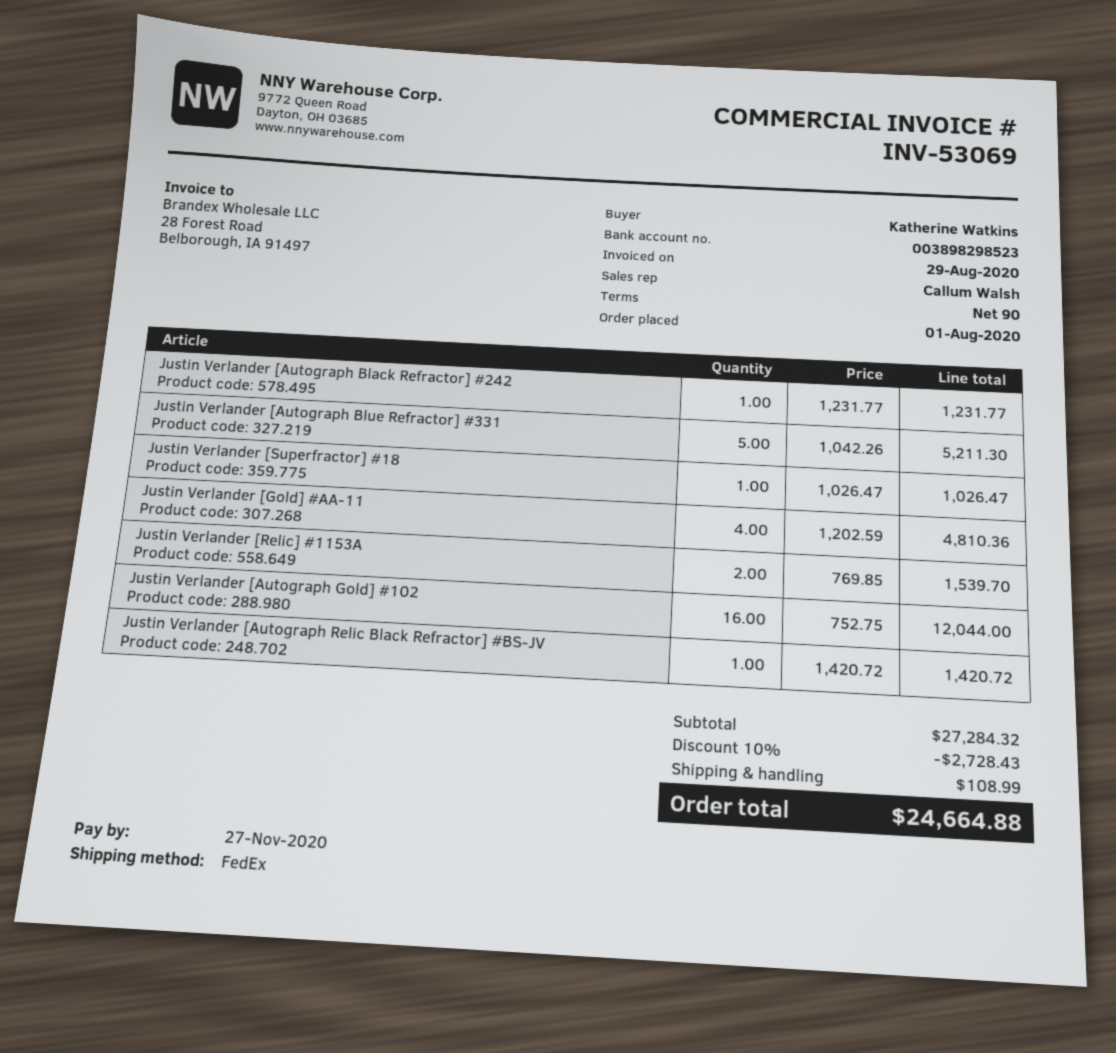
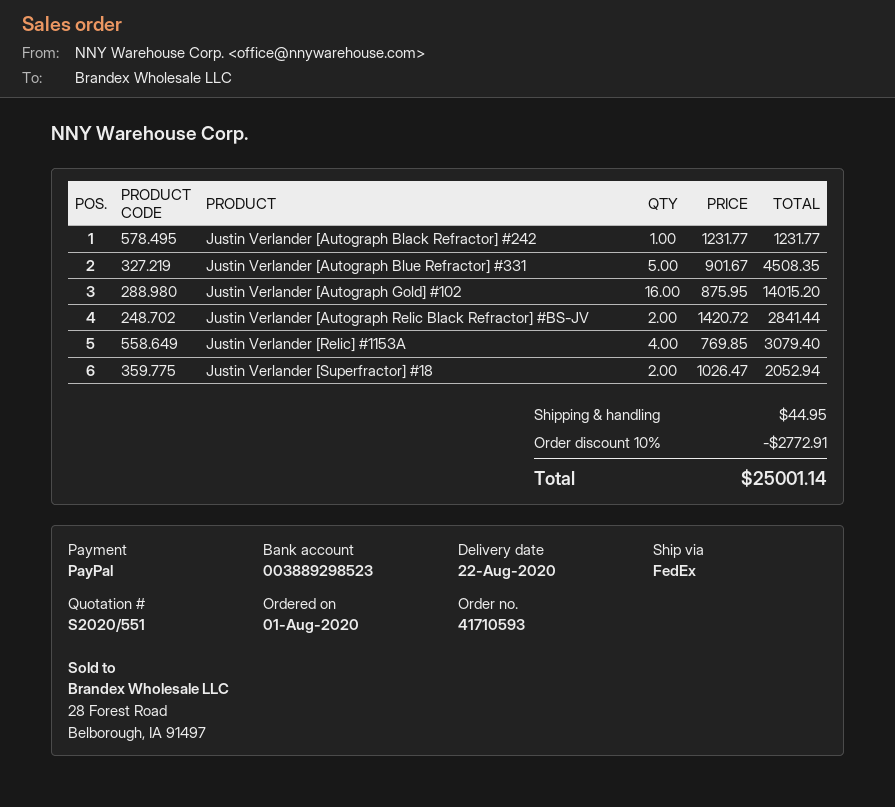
bank account: 003898298523 -> 003889298523
Justin Verlander [Autograph Blue Refractor] #331: 5 x 1042.26 = 5211.30 -> 5 x 901.67 = 4508.35
Justin Verlander [Superfractor] #18: 1 x 1026.47 = 1026.47 -> 2 x 1026.47 = 2052.94
Justin Verlander [Gold] #AA-11: 4 x 1202.59 = 4810.36 -> none
Justin Verlander [Relic] #1153A: 2 x 769.85 = 1539.70 -> 4 x 769.85 = 3079.40
Justin Verlander [Autograph Gold] #102: 16 x 752.75 = 12044.00 -> 16 x 875.95 = 14015.20
Justin Verlander [Autograph Relic Black Refractor] #BS-JV: 1 x 1420.72 = 1420.72 -> 2 x 1420.72 = 2841.44
discount: 10% = 2728.43 -> 10% = 2772.91
shipping: 108.99 -> 44.95
total: 24664.88 -> 25001.14

